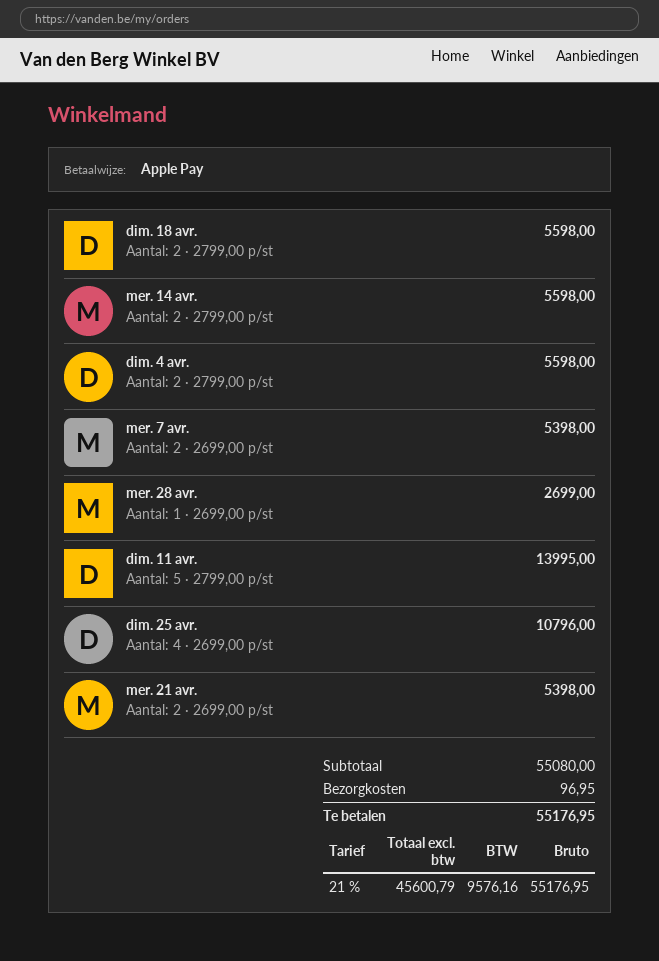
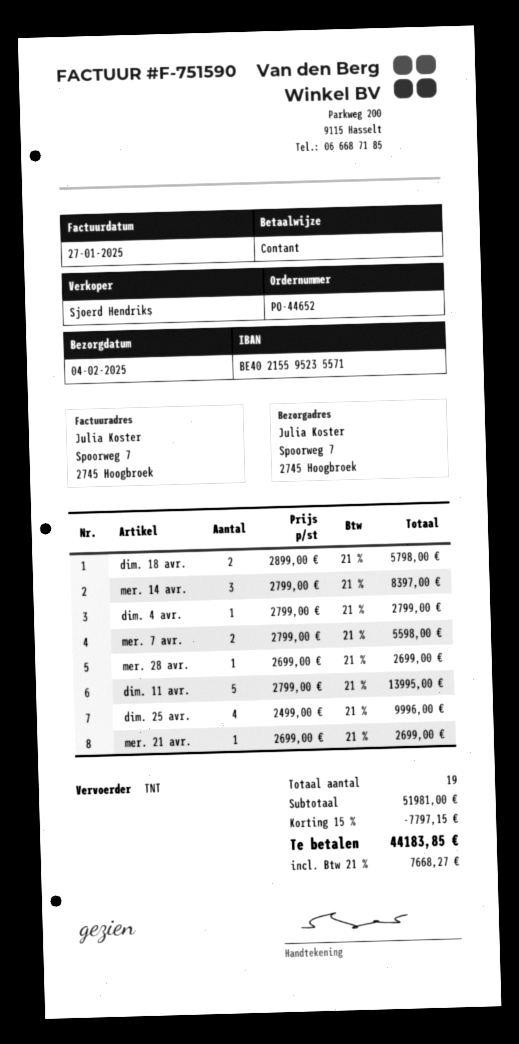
payment method: Apple Pay -> cash
dim. 18 avr.: 2 x 2799.00 = 5598.00 -> 2 x 2899.00 = 5798.00
mer. 14 avr.: 2 x 2799.00 = 5598.00 -> 3 x 2799.00 = 8397.00
dim. 4 avr.: 2 x 2799.00 = 5598.00 -> 1 x 2799.00 = 2799.00
mer. 7 avr.: 2 x 2699.00 = 5398.00 -> 2 x 2799.00 = 5598.00
dim. 25 avr.: 4 x 2699.00 = 10796.00 -> 4 x 2499.00 = 9996.00
mer. 21 avr.: 2 x 2699.00 = 5398.00 -> 1 x 2699.00 = 2699.00
subtotal: 55080.00 -> 51981.00
discount: none -> 15% = 7797.15
shipping: 96.95 -> none
tax: 21% = 9576.16 -> 21% = 7668.27
total: 55176.95 -> 44183.85

